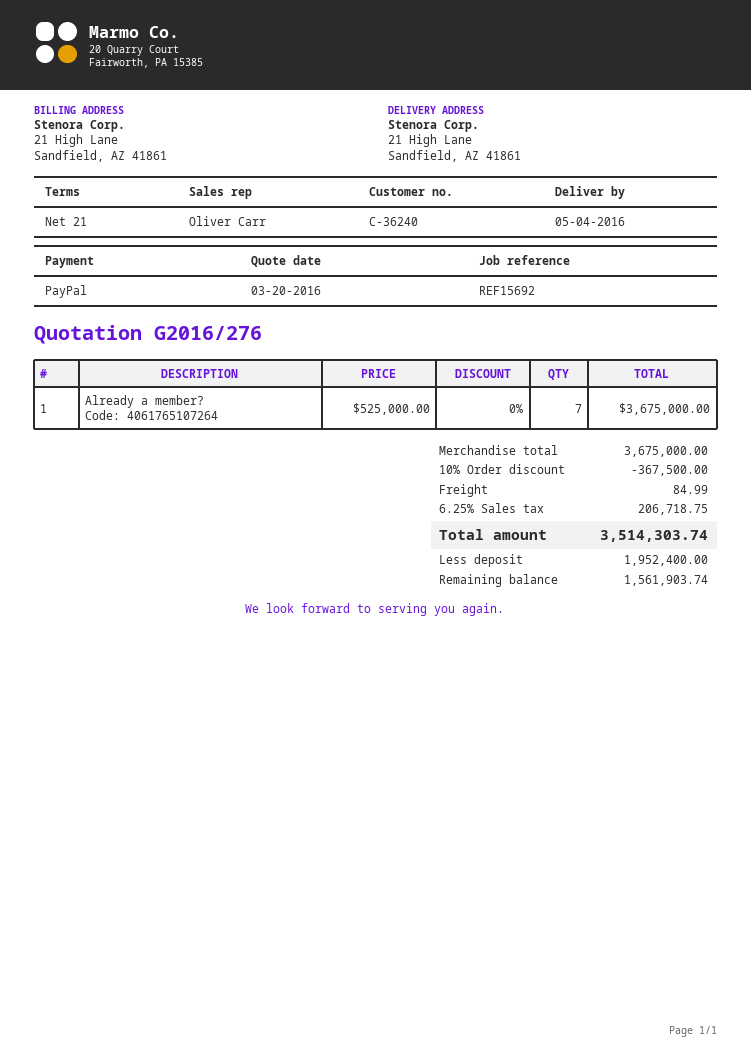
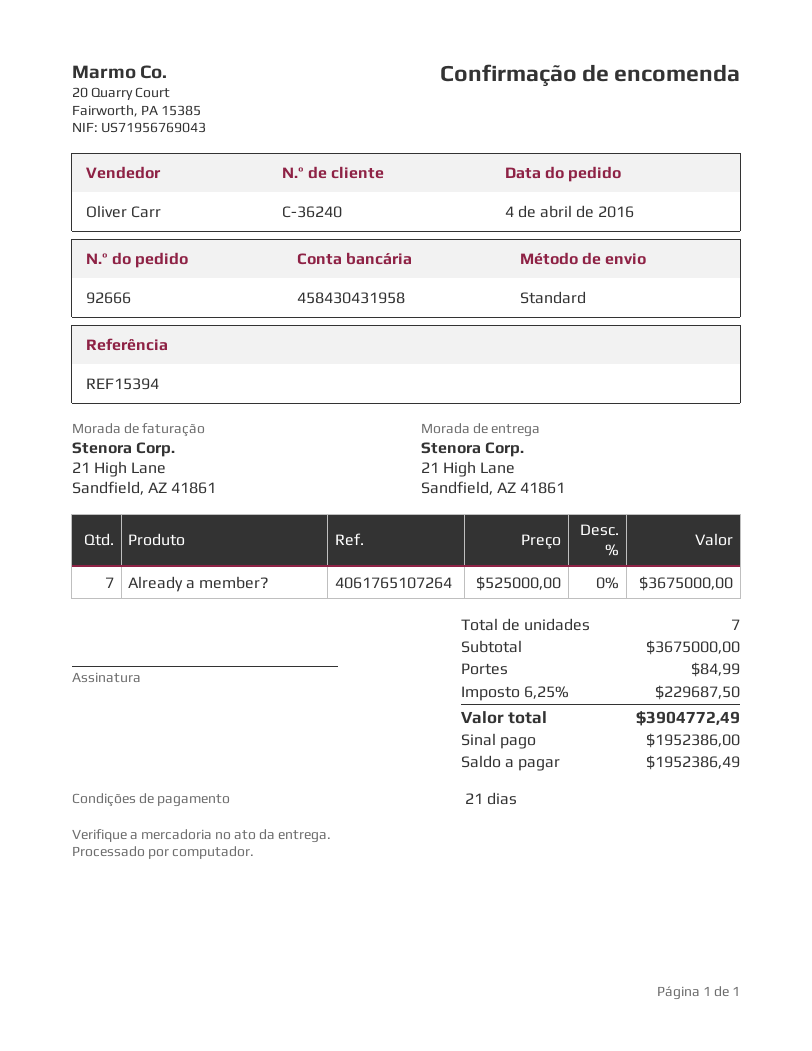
reference: REF15692 -> REF15394
discount: 10% = 367500.00 -> none
tax: 6.25% = 206718.75 -> 6.25% = 229687.50
total: 3514303.74 -> 3904772.49
deposit: 1952400.00 -> 1952386.00
balance: 1561903.74 -> 1952386.49

